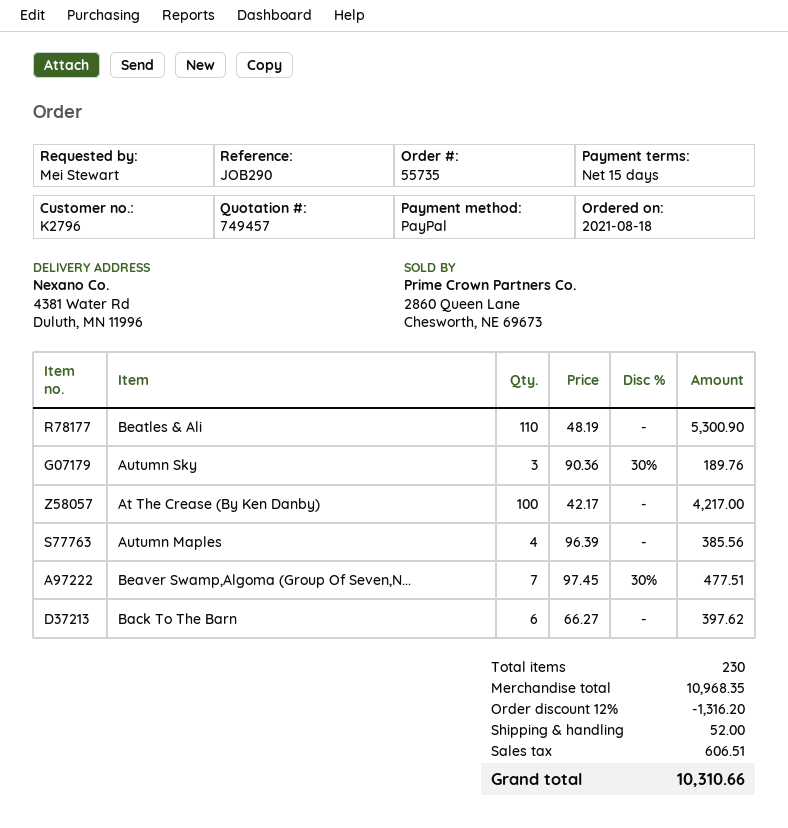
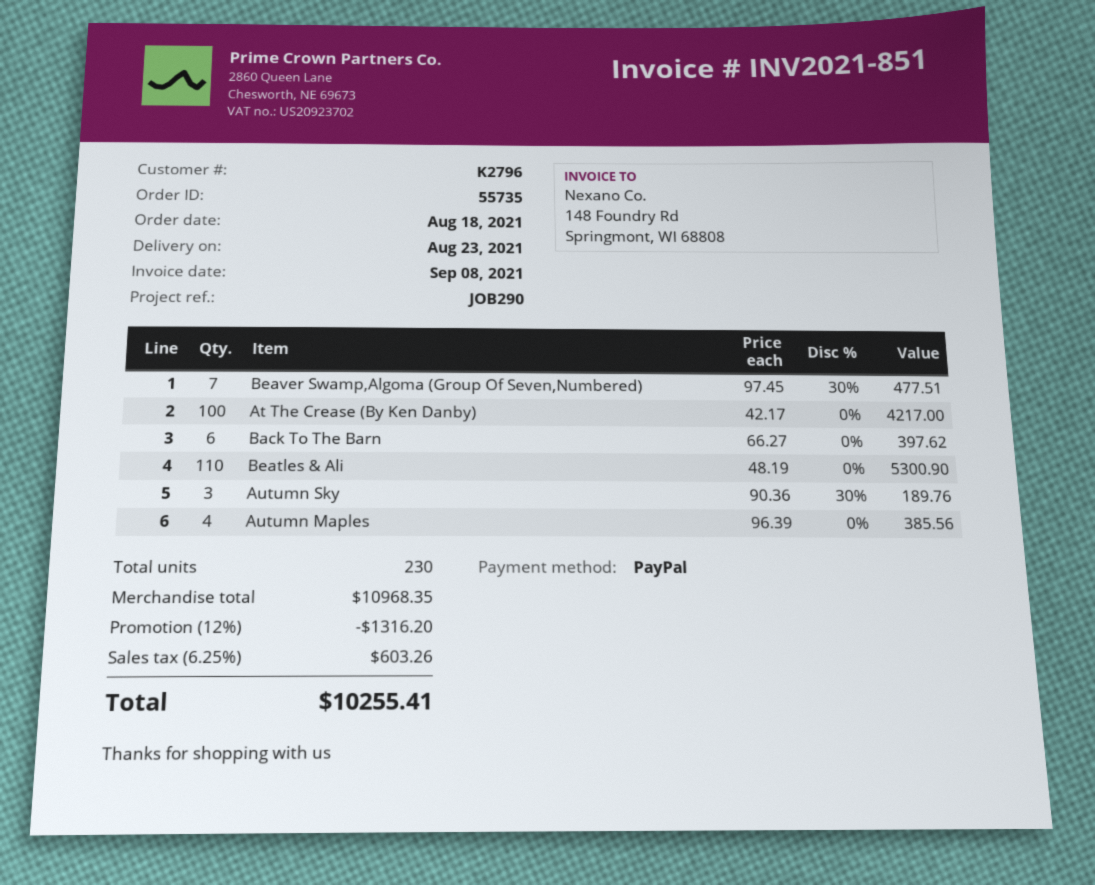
shipping: 52.00 -> none
tax: 606.51 -> 603.26
total: 10310.66 -> 10255.41

